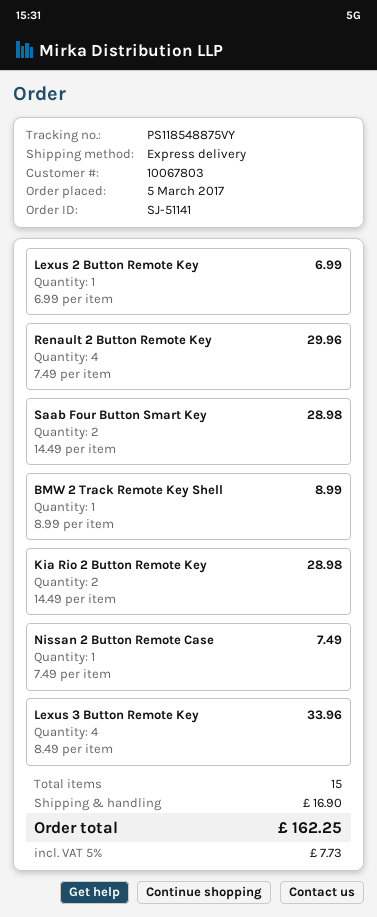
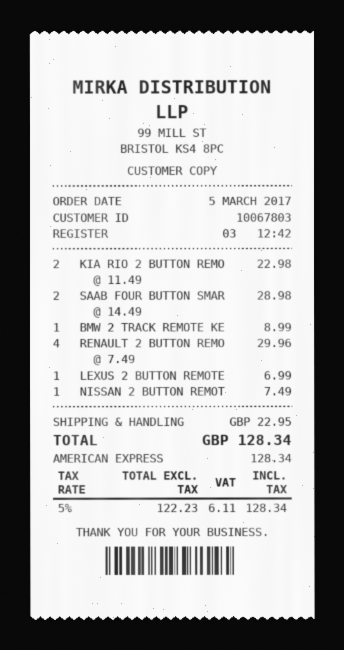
Kia Rio 2 Button Remote Key: 2 x 14.49 = 28.98 -> 2 x 11.49 = 22.98
Lexus 3 Button Remote Key: 4 x 8.49 = 33.96 -> none
shipping: 16.90 -> 22.95
tax: 5% = 7.73 -> 5% = 6.11
total: 162.25 -> 128.34

